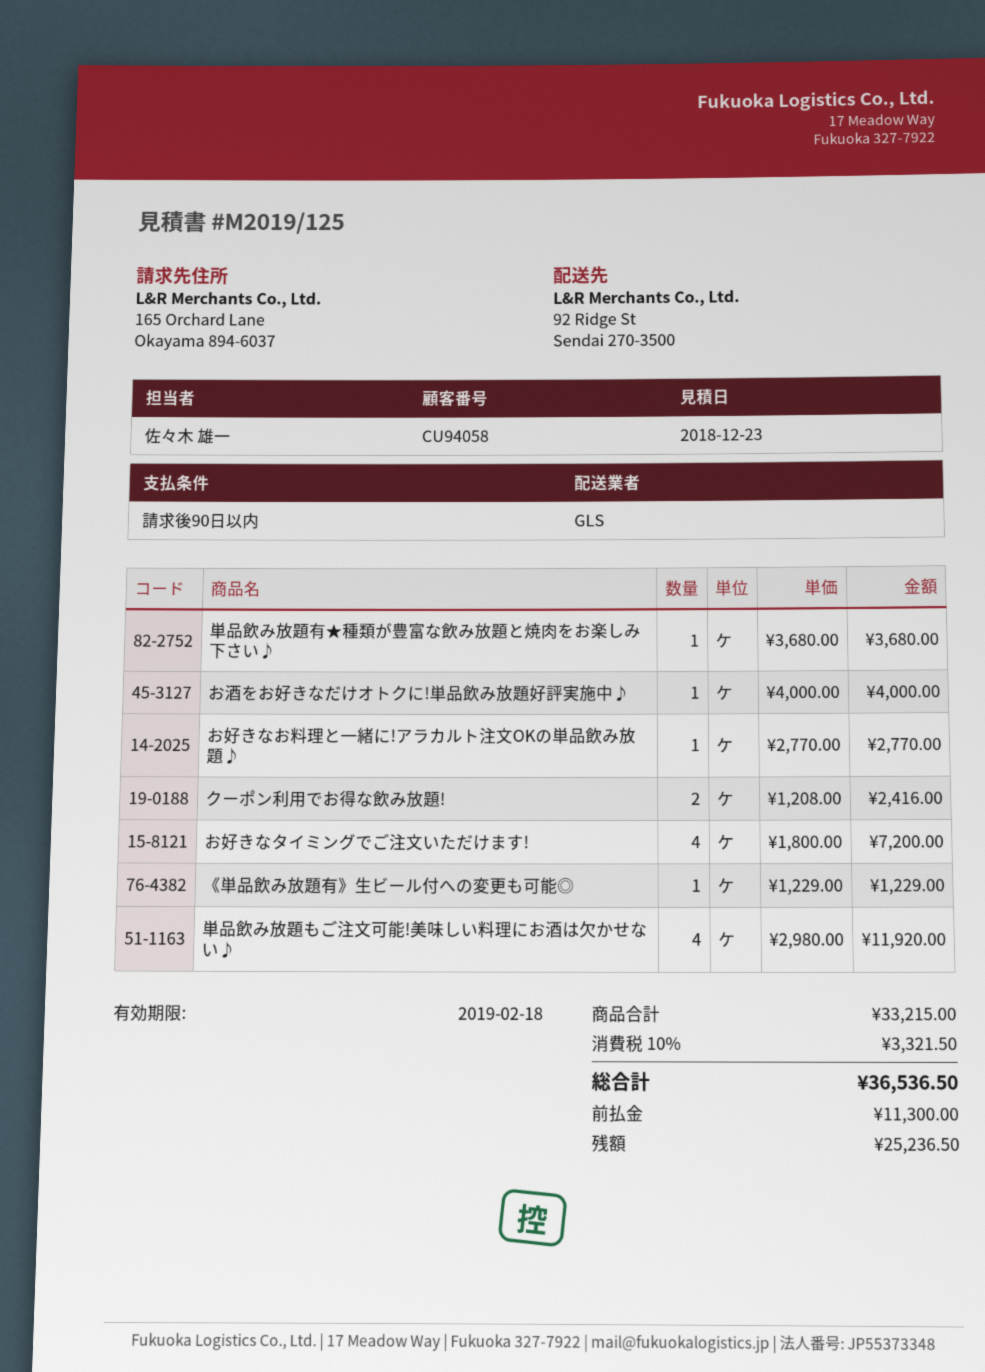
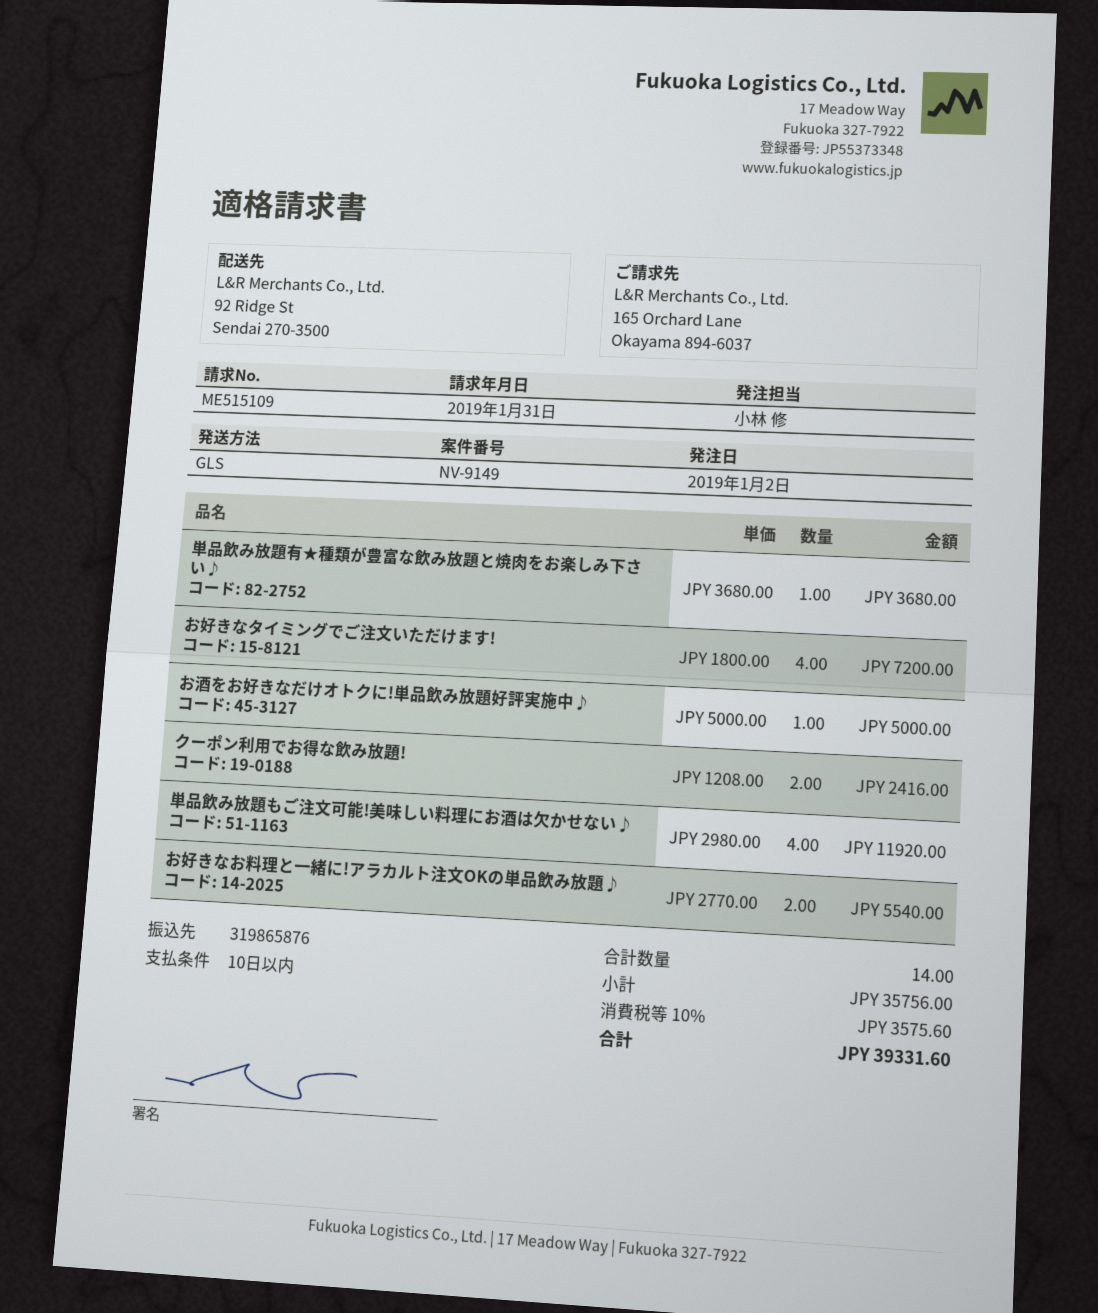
payment terms: 90 days -> 10 days
お酒をお好きなだけオトクに!単品飲み放題好評実施中♪: 1 x 4000.00 = 4000.00 -> 1 x 5000.00 = 5000.00
お好きなお料理と一緒に!アラカルト注文OKの単品飲み放題♪: 1 x 2770.00 = 2770.00 -> 2 x 2770.00 = 5540.00
《単品飲み放題有》生ビール付への変更も可能◎: 1 x 1229.00 = 1229.00 -> none
subtotal: 33215.00 -> 35756.00
tax: 10% = 3321.50 -> 10% = 3575.60
total: 36536.50 -> 39331.60

